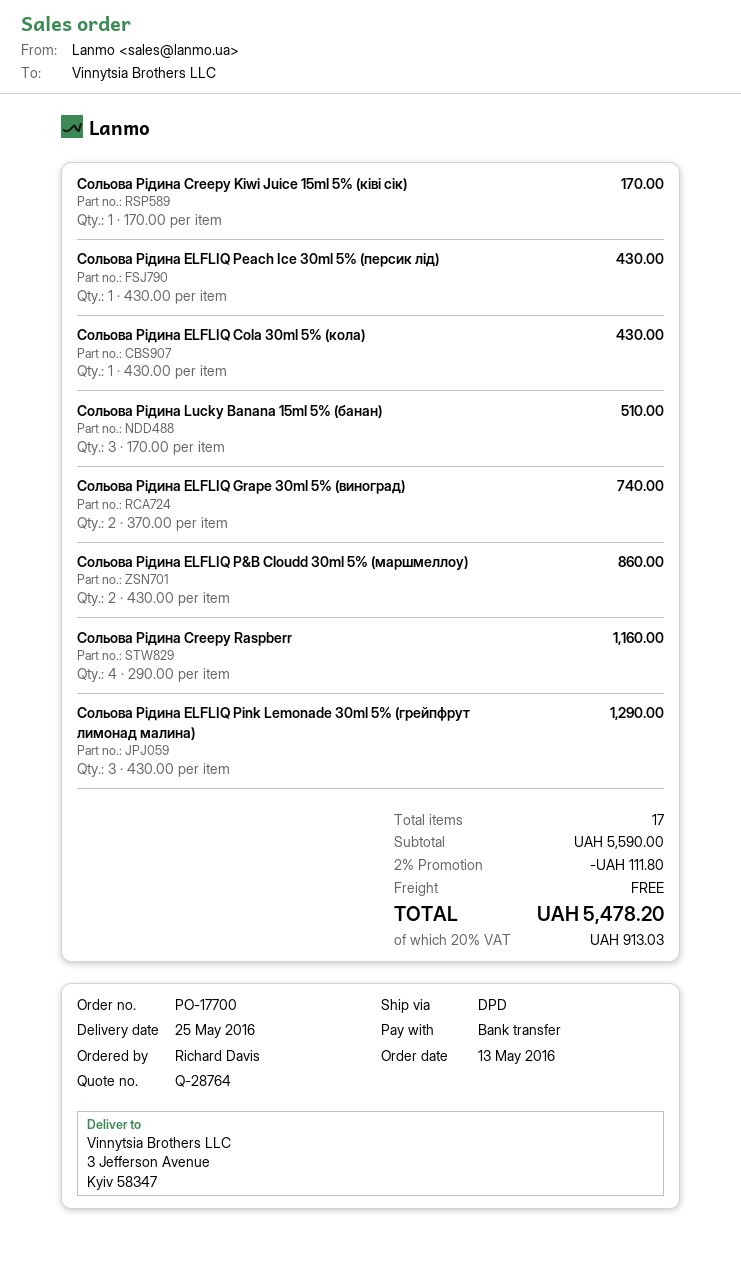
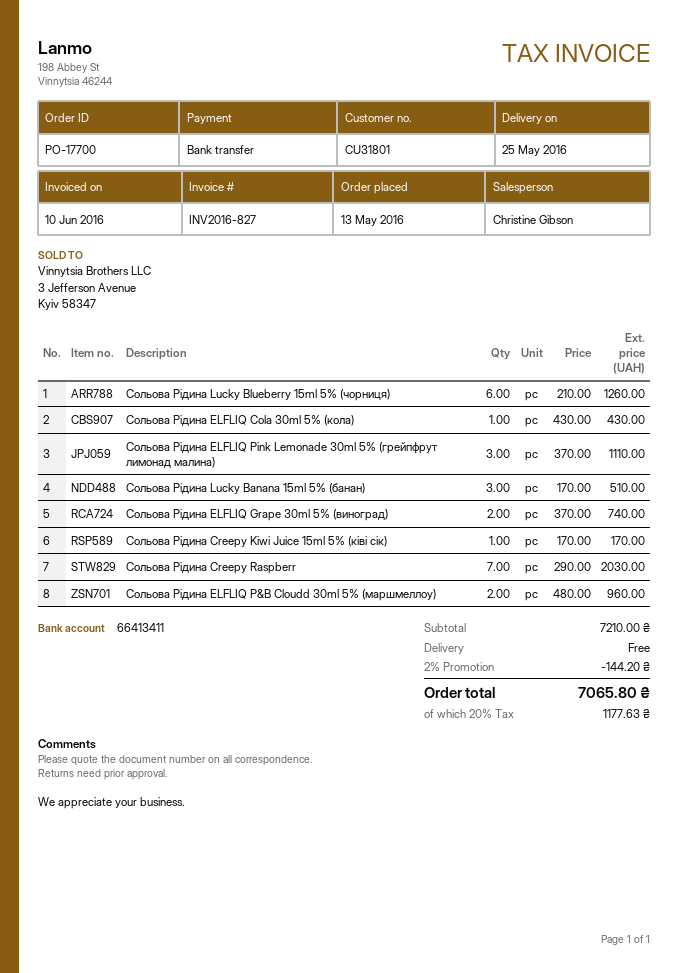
Сольова Рідина ELFLIQ Peach Ice 30ml 5% (персик лід): 1 x 430.00 = 430.00 -> none
Сольова Рідина ELFLIQ P&B Cloudd 30ml 5% (маршмеллоу): 2 x 430.00 = 860.00 -> 2 x 480.00 = 960.00
Сольова Рідина Creepy Raspberr: 4 x 290.00 = 1160.00 -> 7 x 290.00 = 2030.00
Сольова Рідина ELFLIQ Pink Lemonade 30ml 5% (грейпфрут лимонад малина): 3 x 430.00 = 1290.00 -> 3 x 370.00 = 1110.00
Сольова Рідина Lucky Blueberry 15ml 5% (чорниця): none -> 6 x 210.00 = 1260.00
subtotal: 5590.00 -> 7210.00
discount: 2% = 111.80 -> 2% = 144.20
tax: 20% = 913.03 -> 20% = 1177.63
total: 5478.20 -> 7065.80

